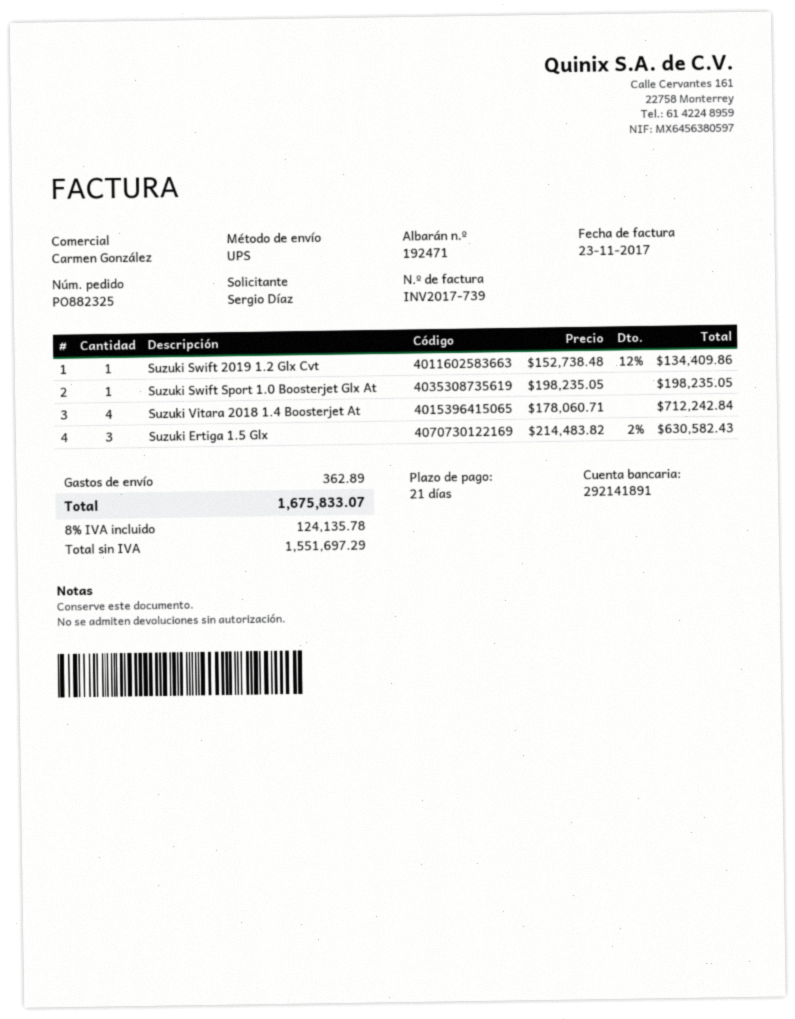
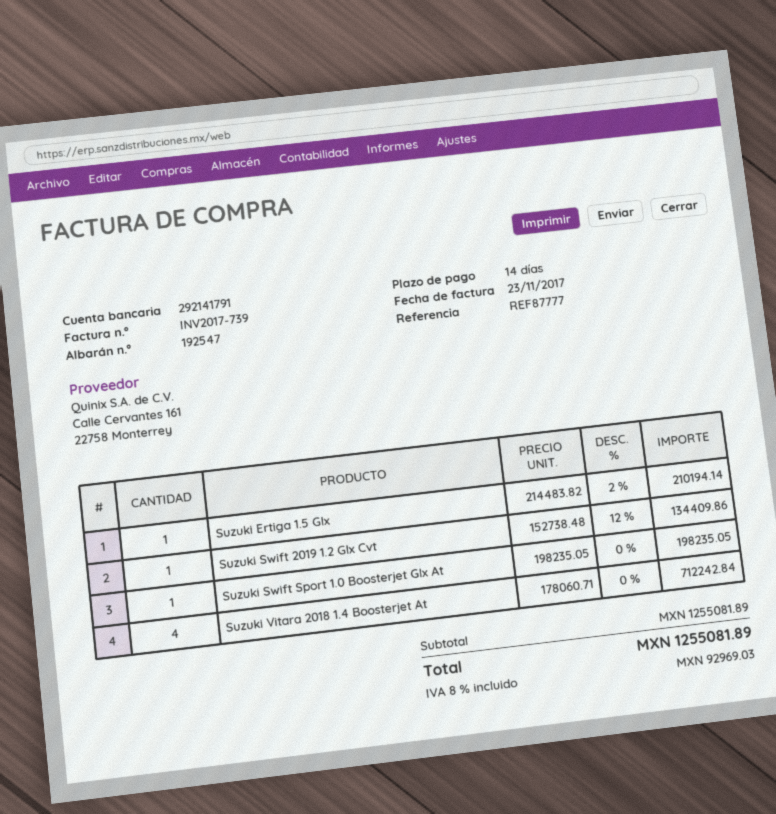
delivery note number: 192471 -> 192547
payment terms: 21 days -> 14 days
bank account: 292141891 -> 292141791
Suzuki Ertiga 1.5 Glx: 3 x 214483.82 - 2% = 630582.43 -> 1 x 214483.82 - 2% = 210194.14
shipping: 362.89 -> none
tax: 8% = 124135.78 -> 8% = 92969.03
total: 1675833.07 -> 1255081.89

